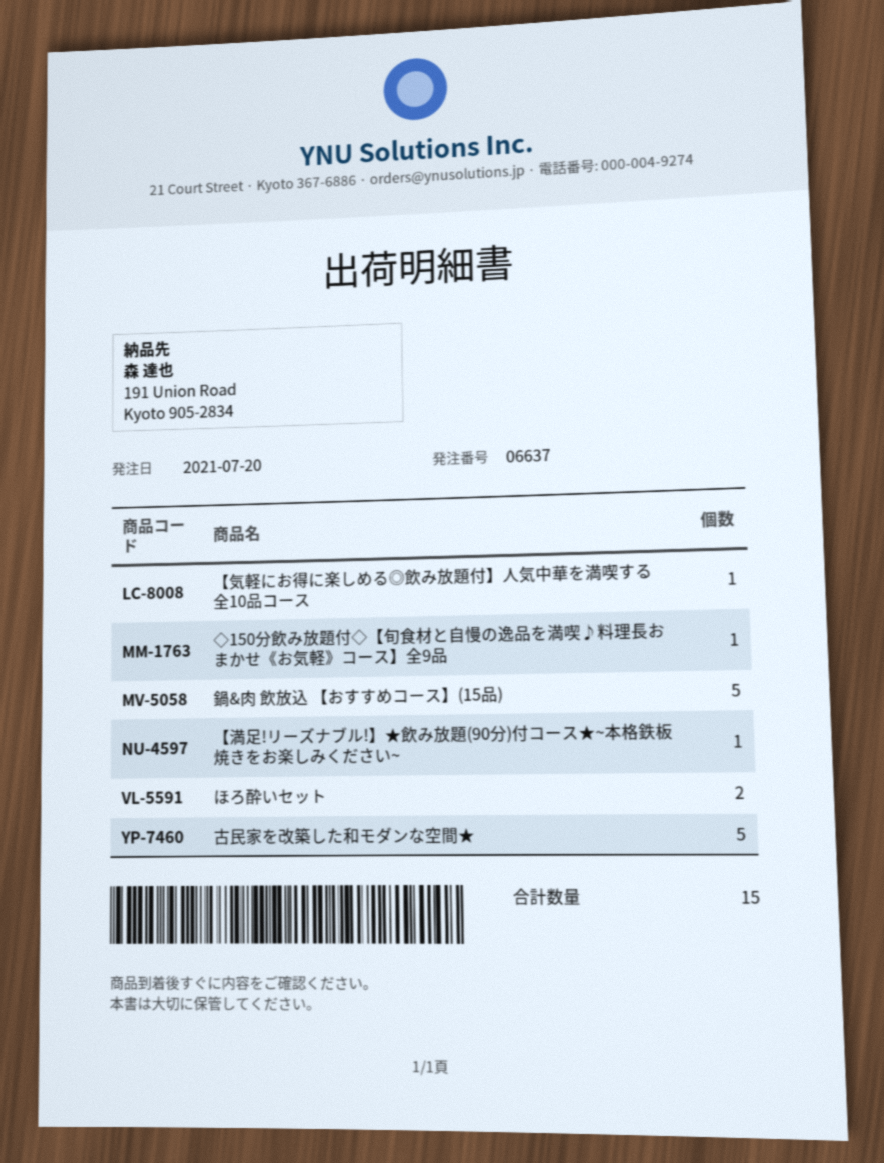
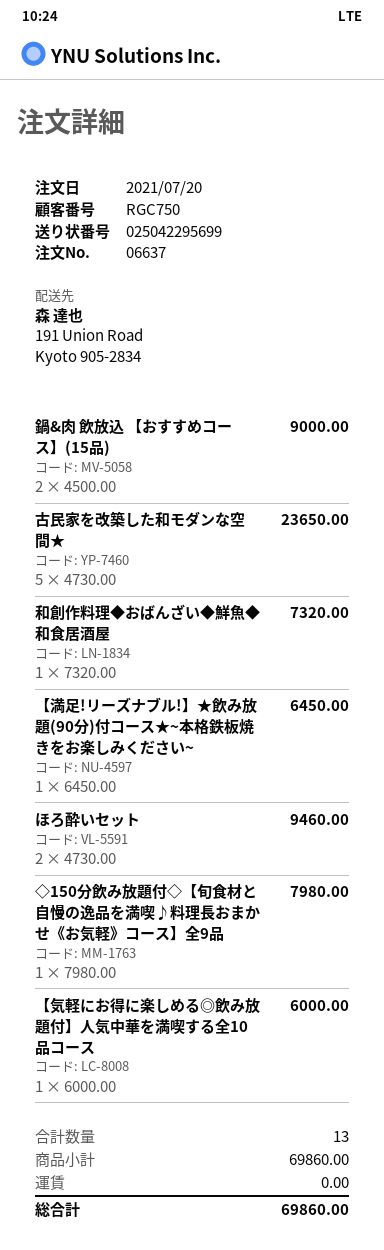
鍋&肉 飲放込 【おすすめコース】(15品): 5 -> 2
和創作料理◆おばんざい◆鮮魚◆和食居酒屋: none -> 1
total quantity: 15 -> 13

